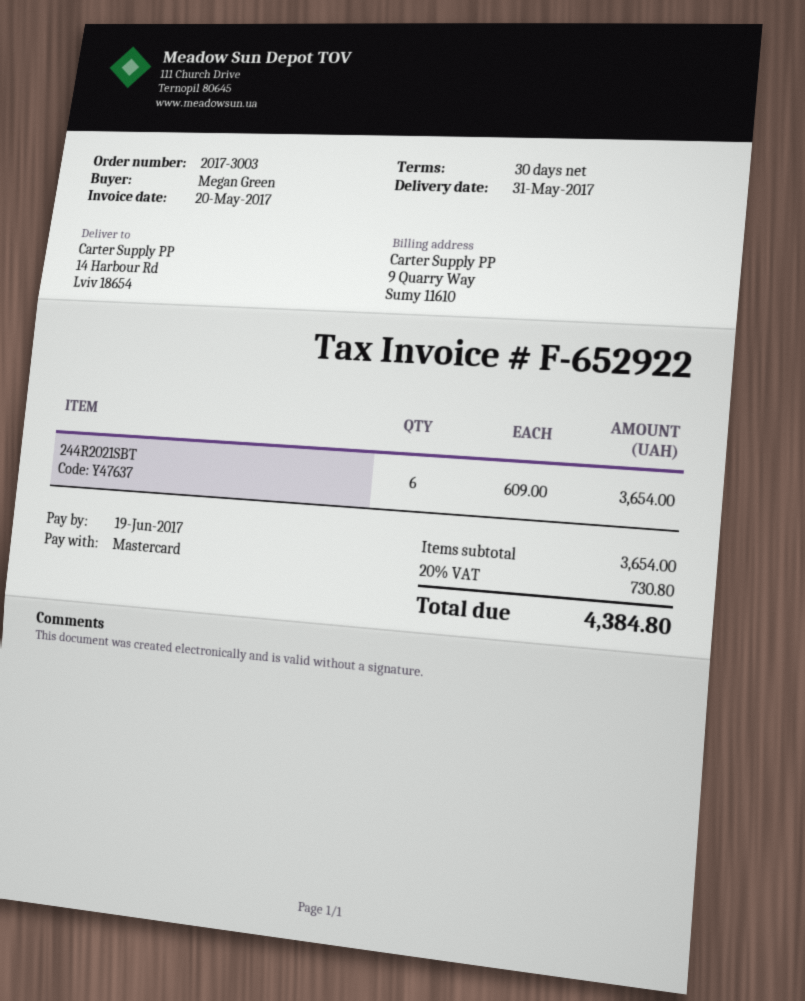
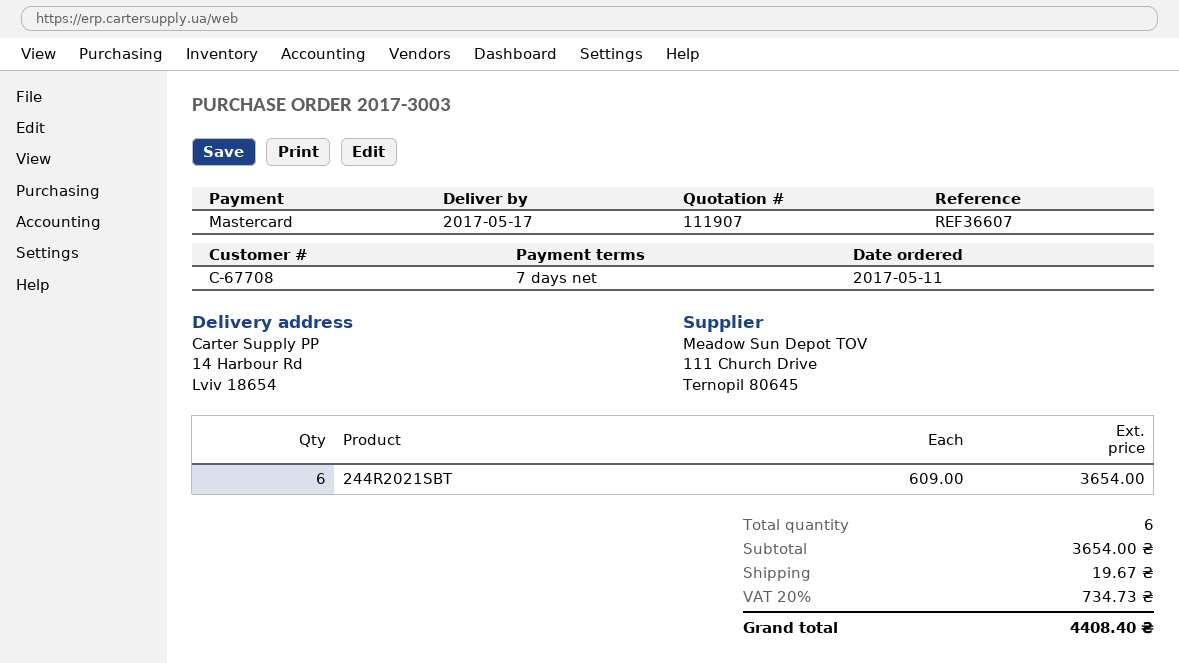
delivery date: 2017-05-31 -> 2017-05-17
payment terms: 30 days -> 7 days
shipping: none -> 19.67
tax: 20% = 730.80 -> 20% = 734.73
total: 4384.80 -> 4408.40

